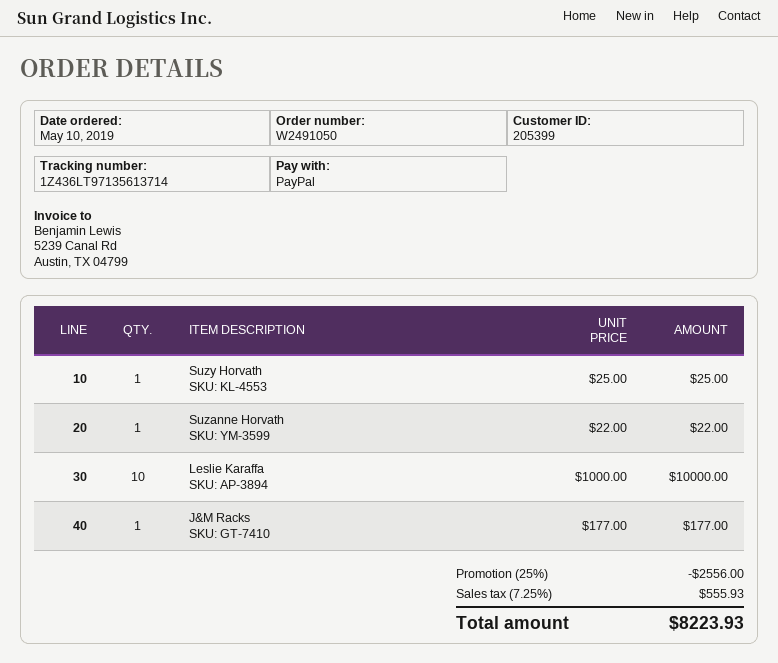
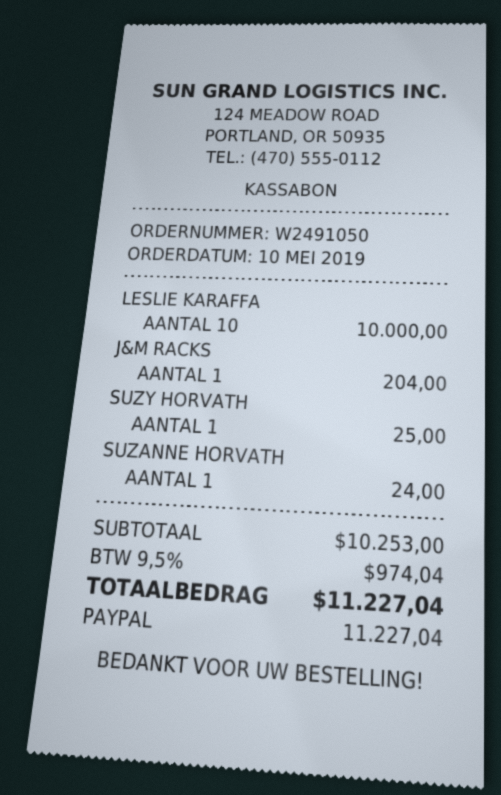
Suzanne Horvath: 1 for 22.00 -> 1 for 24.00
J&M Racks: 1 for 177.00 -> 1 for 204.00
discount: 25% = 2556.00 -> none
tax: 7.25% = 555.93 -> 9.5% = 974.04
total: 8223.93 -> 11227.04

